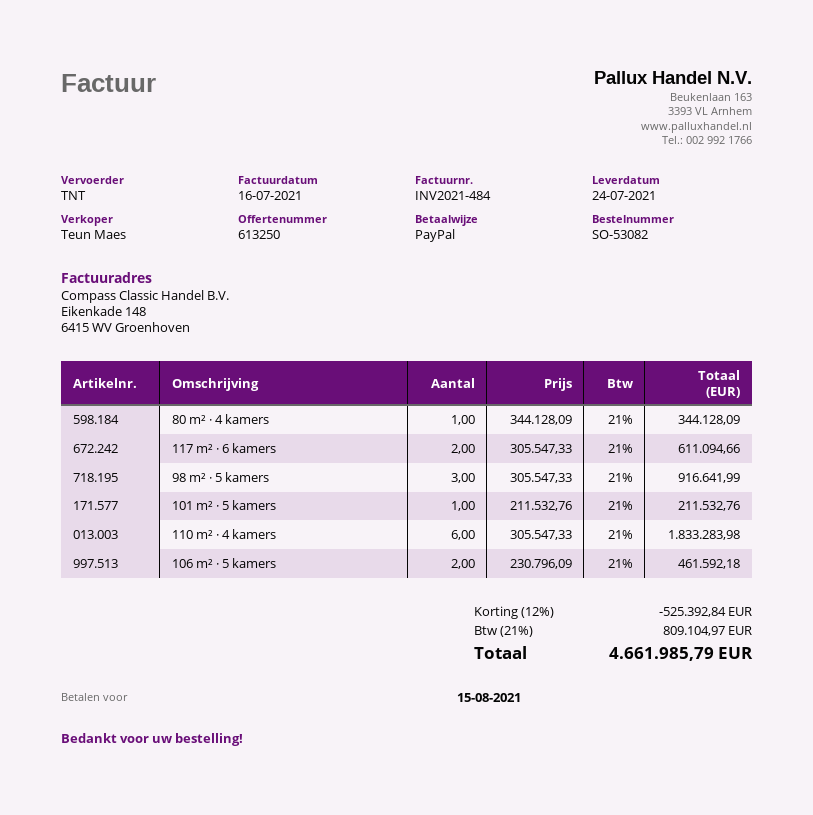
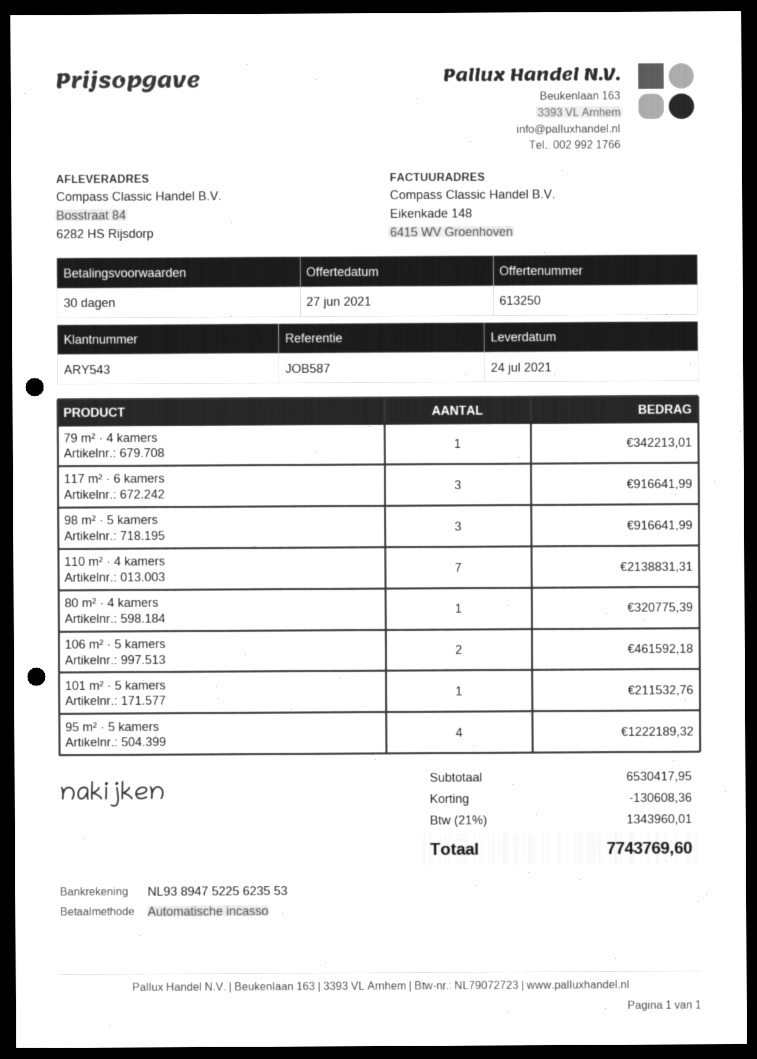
payment method: PayPal -> direct debit
80 m² · 4 kamers: 1 for 344128.09 -> 1 for 320775.39
117 m² · 6 kamers: 2 for 611094.66 -> 3 for 916641.99
110 m² · 4 kamers: 6 for 1833283.98 -> 7 for 2138831.31
79 m² · 4 kamers: none -> 1 for 342213.01
95 m² · 5 kamers: none -> 4 for 1222189.32
discount: 525392.84 -> 130608.36
tax: 21% = 809104.97 -> 21% = 1343960.01
total: 4661985.79 -> 7743769.60

